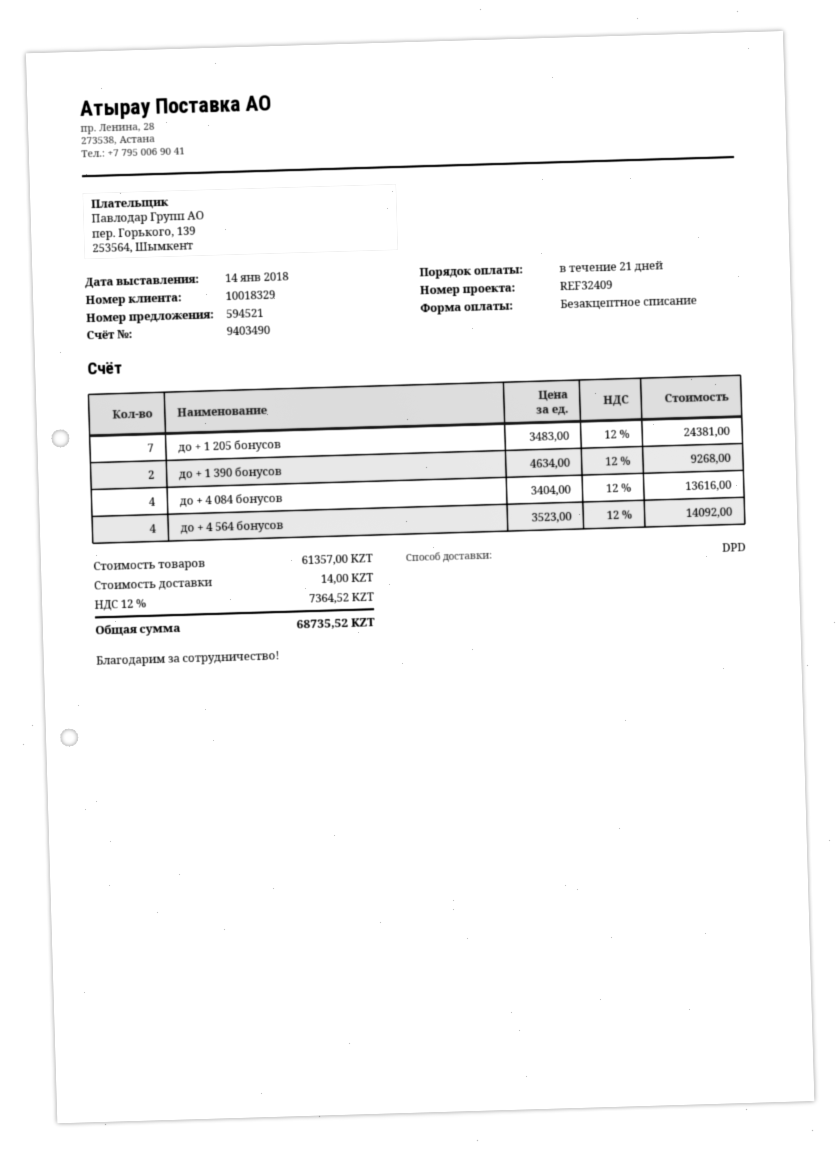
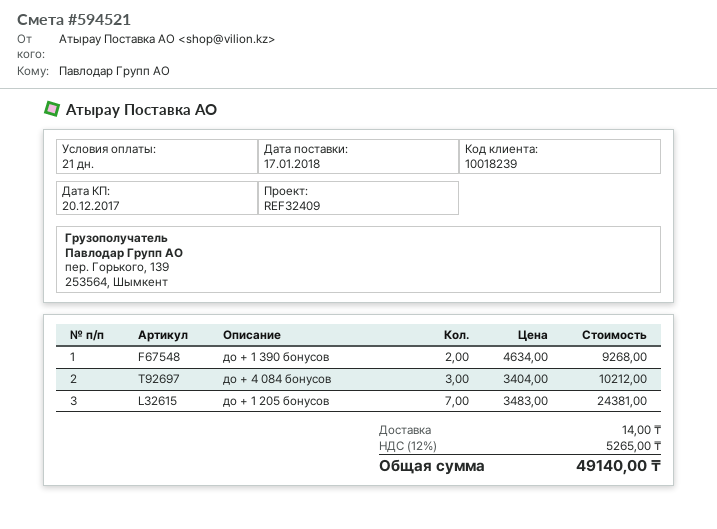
customer number: 10018329 -> 10018239
до + 4 084 бонусов: 4 x 3404.00 = 13616.00 -> 3 x 3404.00 = 10212.00
до + 4 564 бонусов: 4 x 3523.00 = 14092.00 -> none
tax: 12% = 7364.52 -> 12% = 5265.00
total: 68735.52 -> 49140.00

